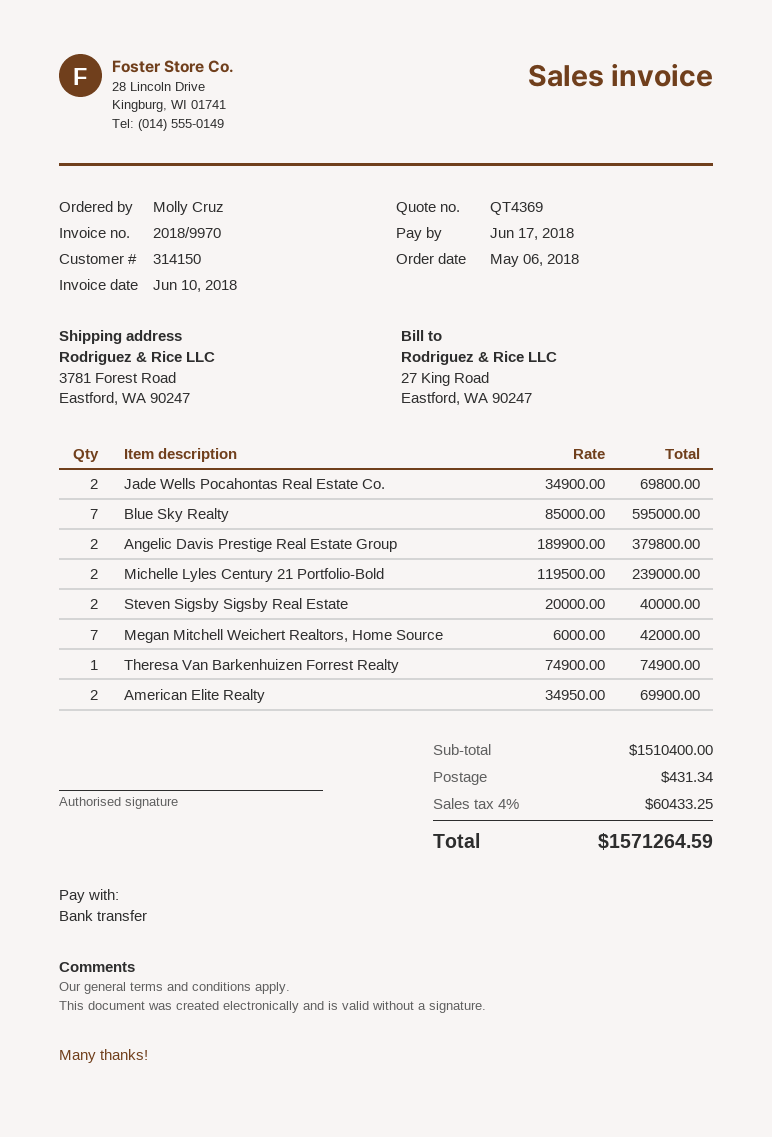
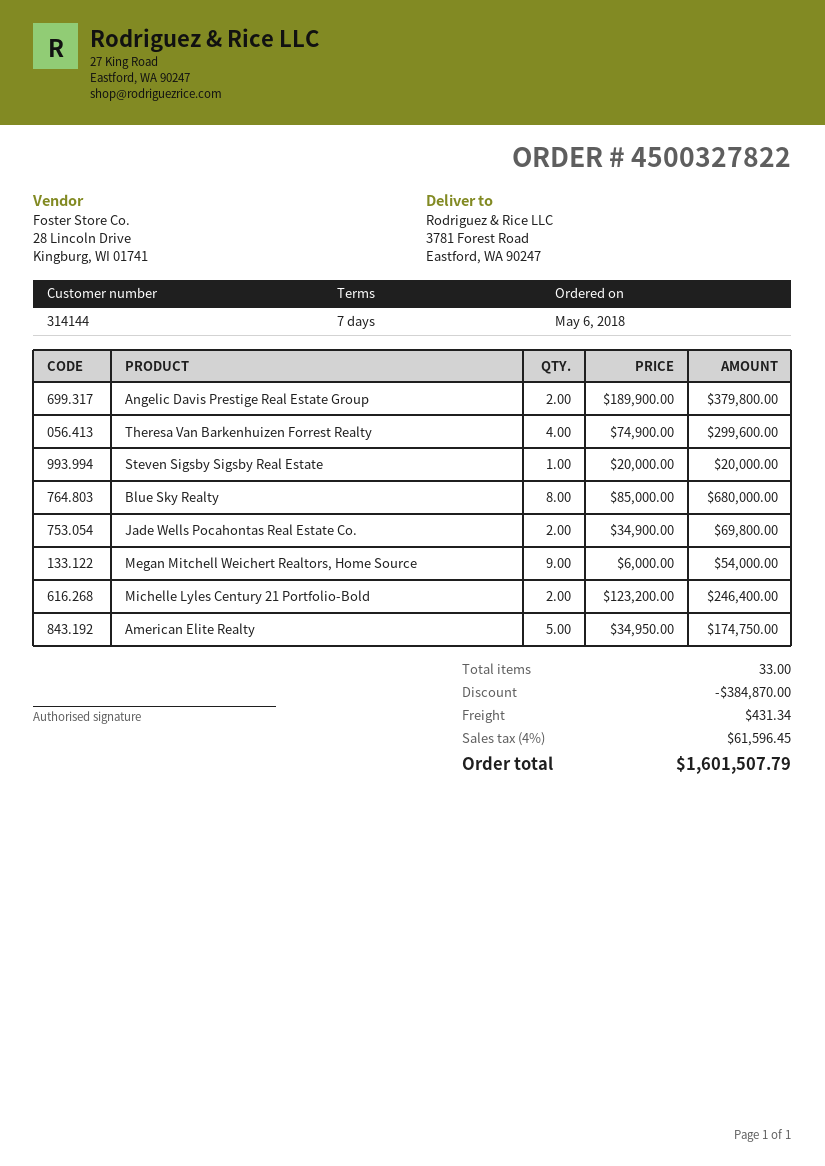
customer number: 314150 -> 314144
Blue Sky Realty: 7 x 85000.00 = 595000.00 -> 8 x 85000.00 = 680000.00
Michelle Lyles Century 21 Portfolio-Bold: 2 x 119500.00 = 239000.00 -> 2 x 123200.00 = 246400.00
Steven Sigsby Sigsby Real Estate: 2 x 20000.00 = 40000.00 -> 1 x 20000.00 = 20000.00
Megan Mitchell Weichert Realtors, Home Source: 7 x 6000.00 = 42000.00 -> 9 x 6000.00 = 54000.00
Theresa Van Barkenhuizen Forrest Realty: 1 x 74900.00 = 74900.00 -> 4 x 74900.00 = 299600.00
American Elite Realty: 2 x 34950.00 = 69900.00 -> 5 x 34950.00 = 174750.00
discount: none -> 384870.00
tax: 4% = 60433.25 -> 4% = 61596.45
total: 1571264.59 -> 1601507.79

